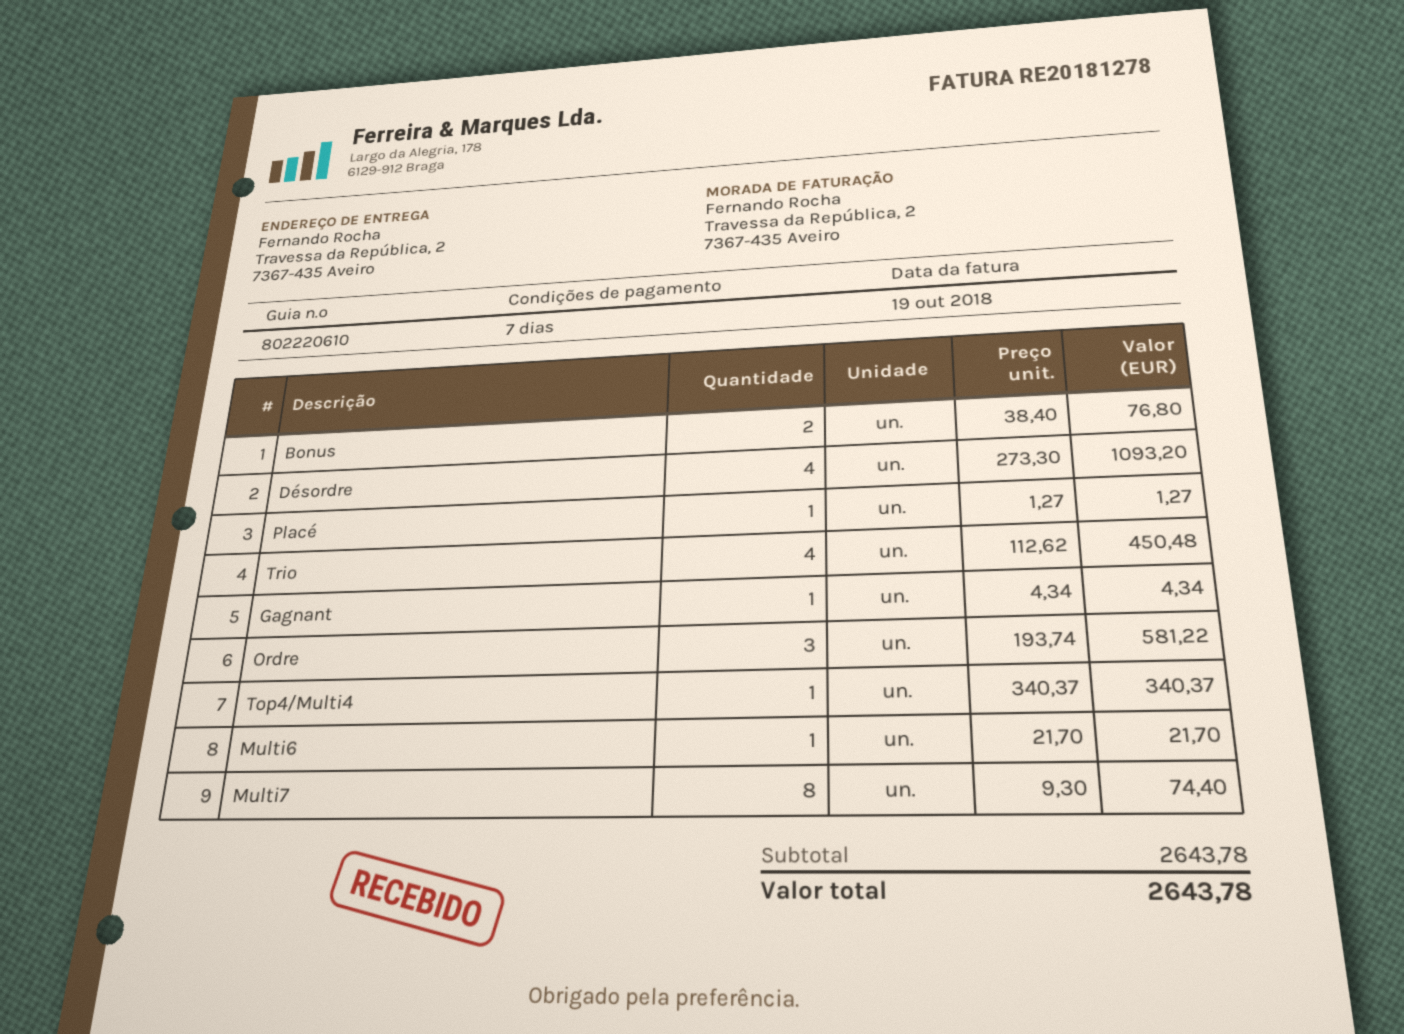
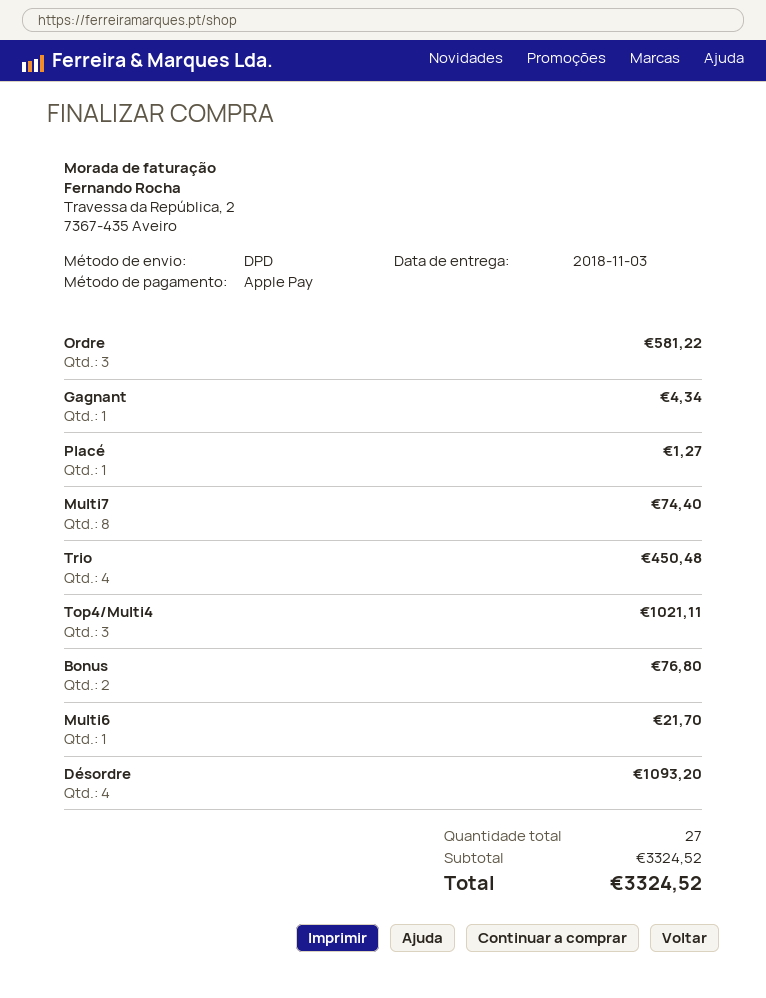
Top4/Multi4: 1 for 340.37 -> 3 for 1021.11
subtotal: 2643.78 -> 3324.52
total: 2643.78 -> 3324.52

